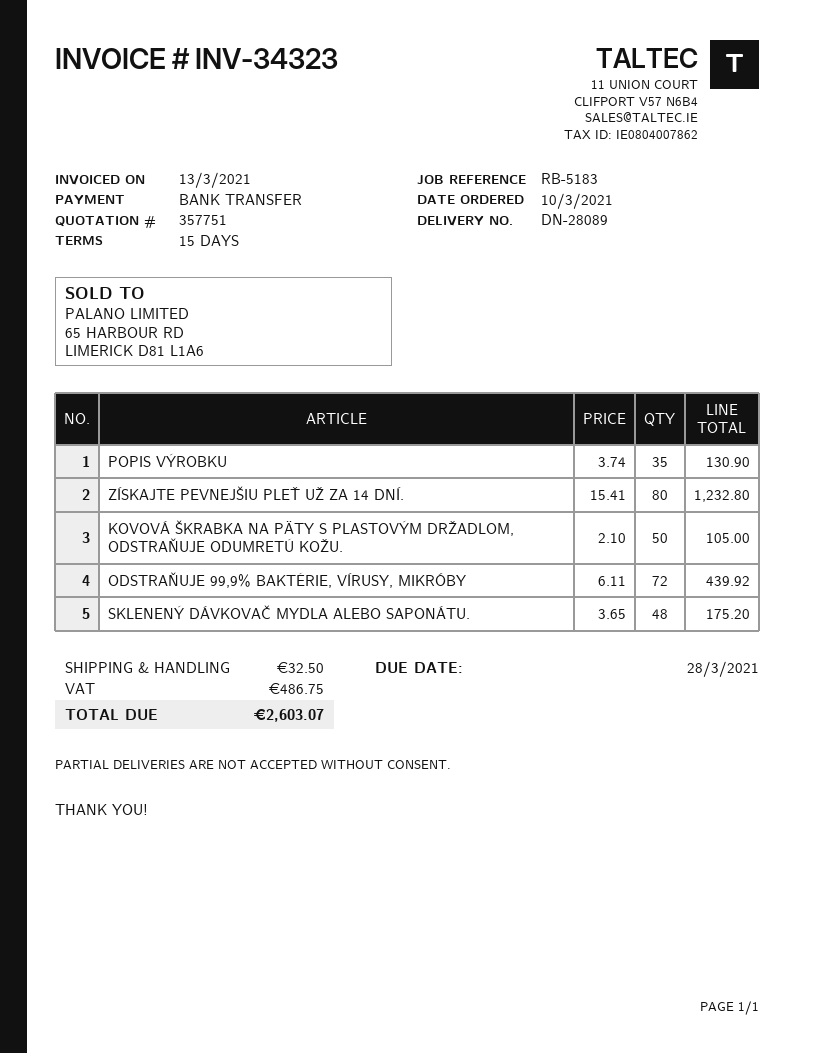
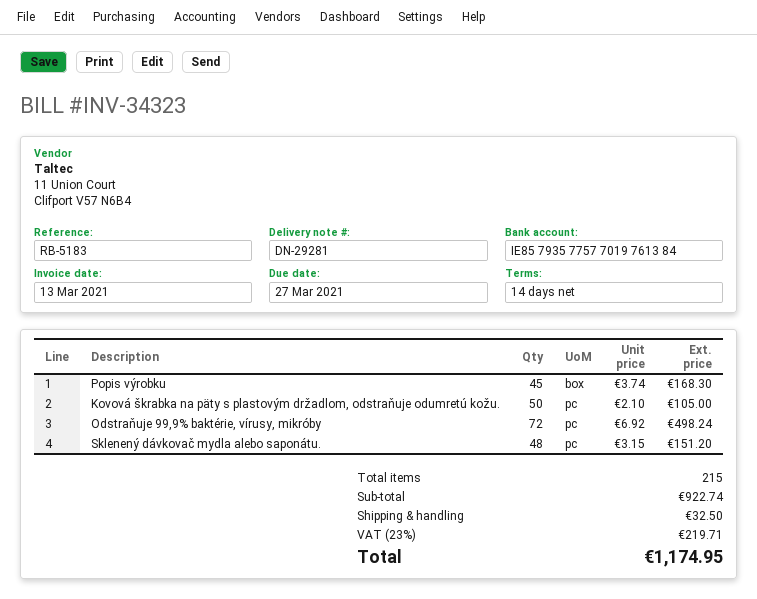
delivery note number: DN-28089 -> DN-29281
payment terms: 15 days -> 14 days
due date: 2021-03-28 -> 2021-03-27
POPIS VÝROBKU: 35 x 3.74 = 130.90 -> 45 x 3.74 = 168.30
ZÍSKAJTE PEVNEJŠIU PLEŤ UŽ ZA 14 DNÍ.: 80 x 15.41 = 1232.80 -> none
ODSTRAŇUJE 99,9% BAKTÉRIE, VÍRUSY, MIKRÓBY: 72 x 6.11 = 439.92 -> 72 x 6.92 = 498.24
SKLENENÝ DÁVKOVAČ MYDLA ALEBO SAPONÁTU.: 48 x 3.65 = 175.20 -> 48 x 3.15 = 151.20
tax: 486.75 -> 219.71
total: 2603.07 -> 1174.95

